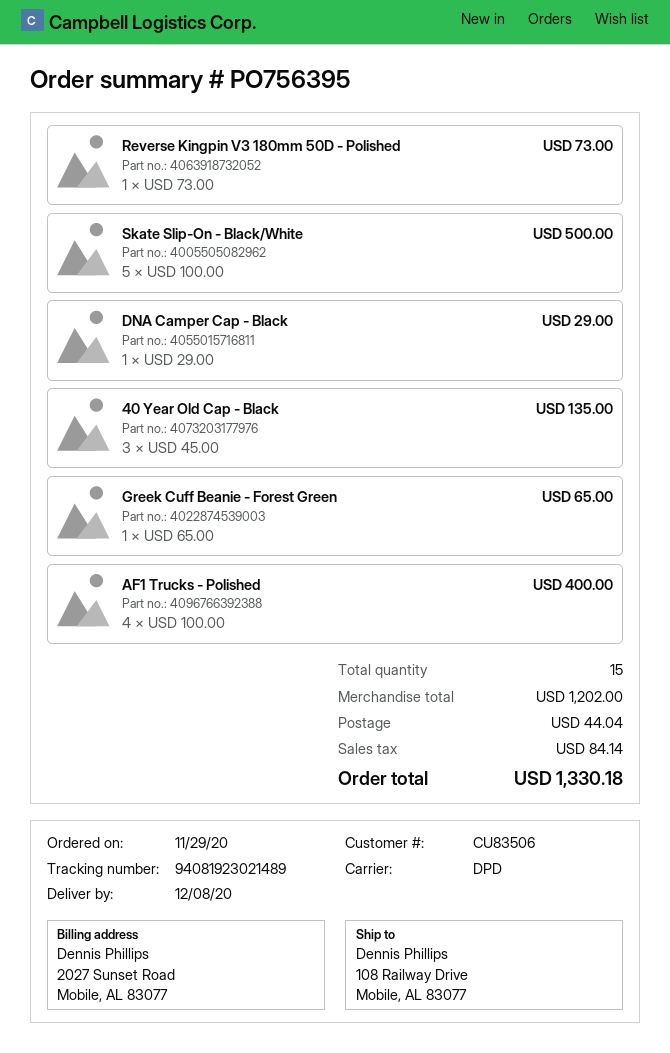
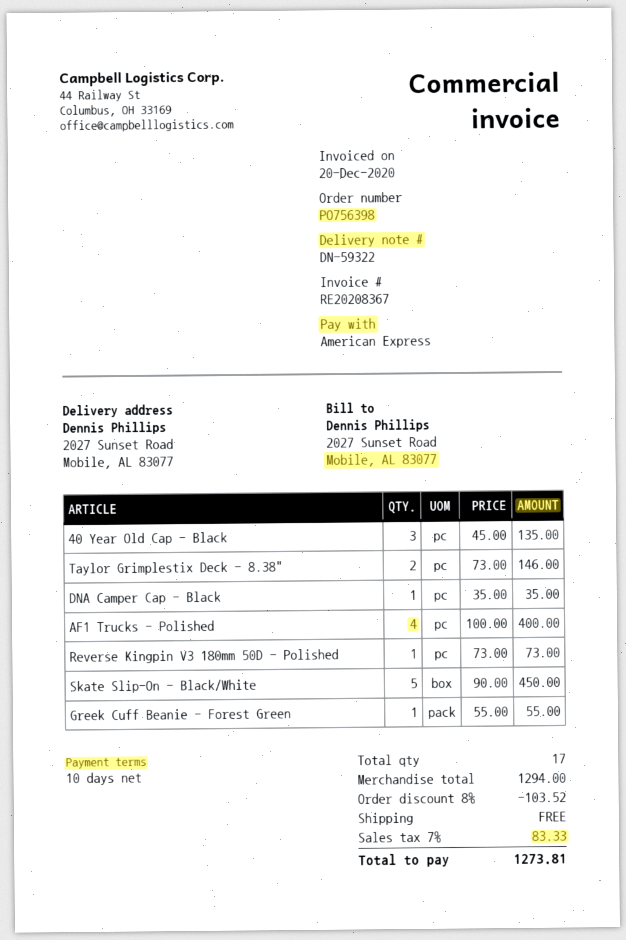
order number: PO756395 -> PO756398
ship to: 108 Railway Drive, Mobile, AL 83077 -> 2027 Sunset Road, Mobile, AL 83077
Skate Slip-On - Black/White: 5 x 100.00 = 500.00 -> 5 x 90.00 = 450.00
DNA Camper Cap - Black: 1 x 29.00 = 29.00 -> 1 x 35.00 = 35.00
Greek Cuff Beanie - Forest Green: 1 x 65.00 = 65.00 -> 1 x 55.00 = 55.00
Taylor Grimplestix Deck - 8.38": none -> 2 x 73.00 = 146.00
total quantity: 15 -> 17
subtotal: 1202.00 -> 1294.00
discount: none -> 8% = 103.52
shipping: 44.04 -> 0.00
tax: 84.14 -> 83.33
total: 1330.18 -> 1273.81

